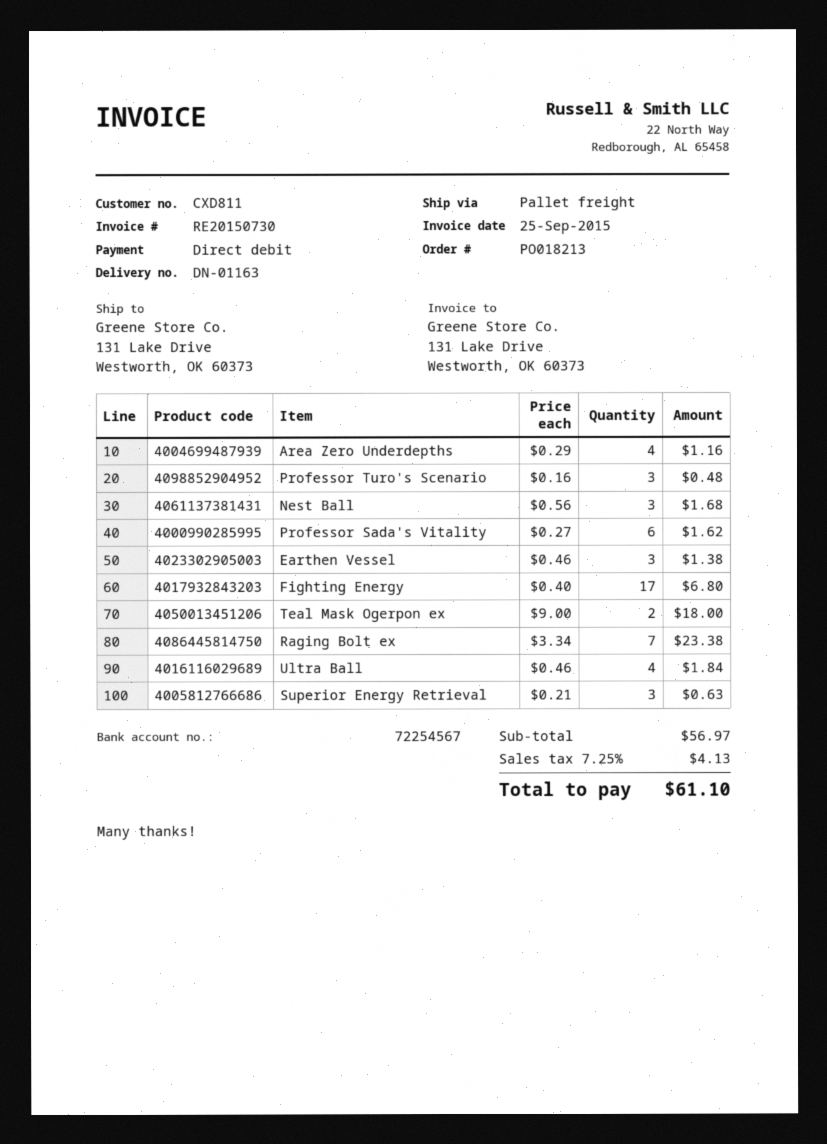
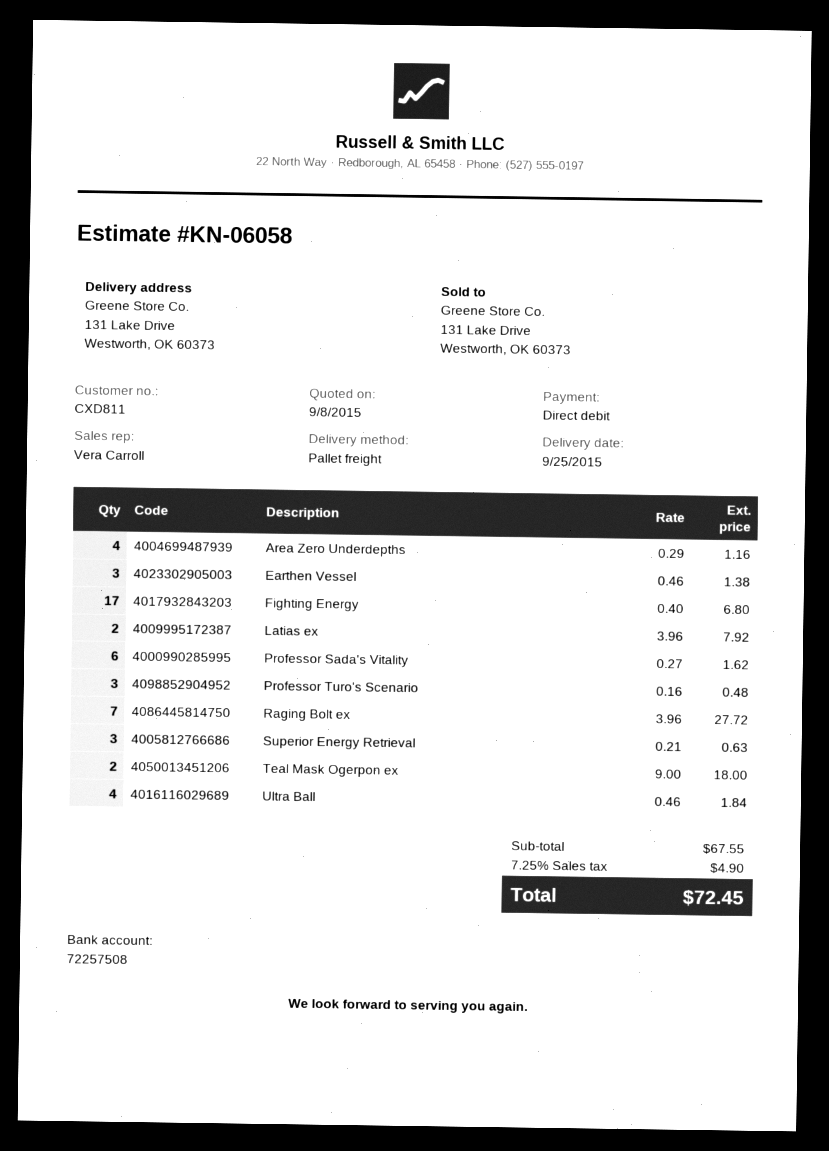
bank account: 72254567 -> 72257508
Nest Ball: 3 x 0.56 = 1.68 -> none
Raging Bolt ex: 7 x 3.34 = 23.38 -> 7 x 3.96 = 27.72
Latias ex: none -> 2 x 3.96 = 7.92
subtotal: 56.97 -> 67.55
tax: 7.25% = 4.13 -> 7.25% = 4.90
total: 61.10 -> 72.45

